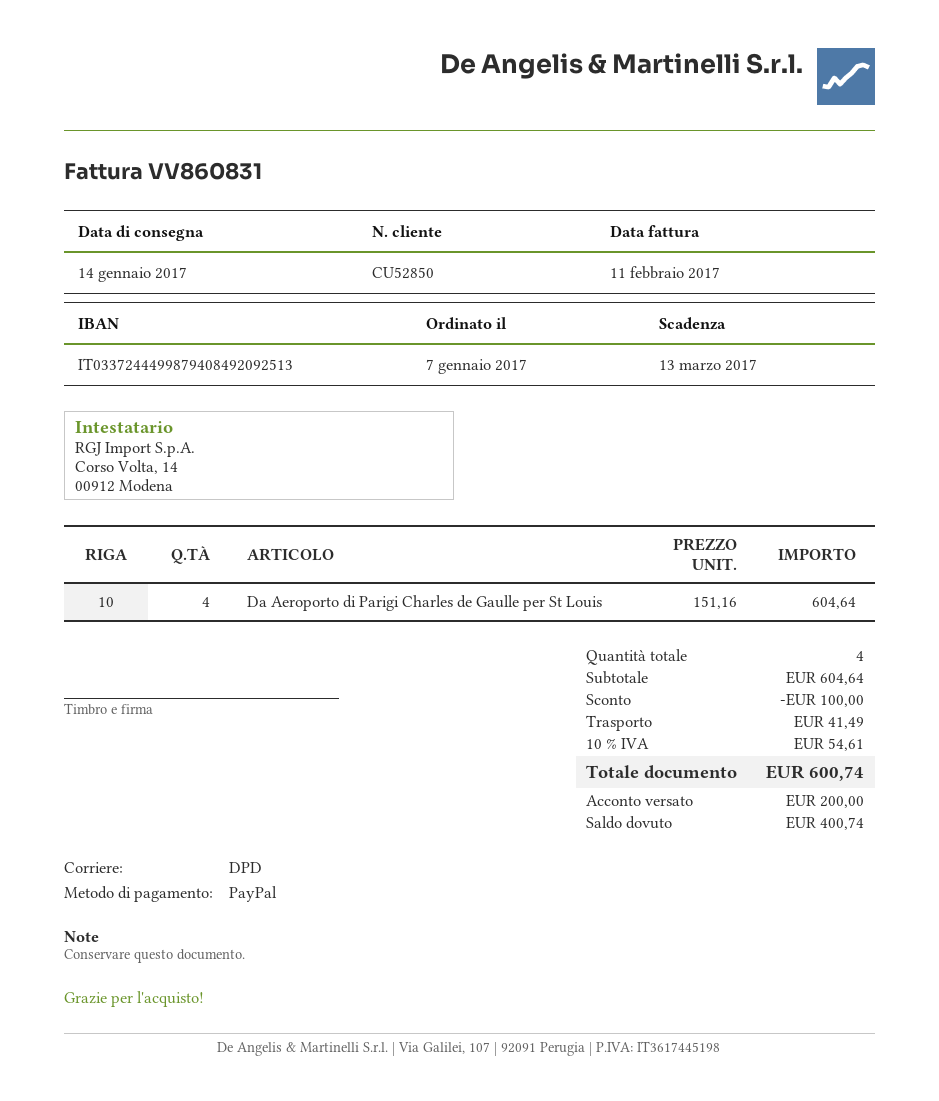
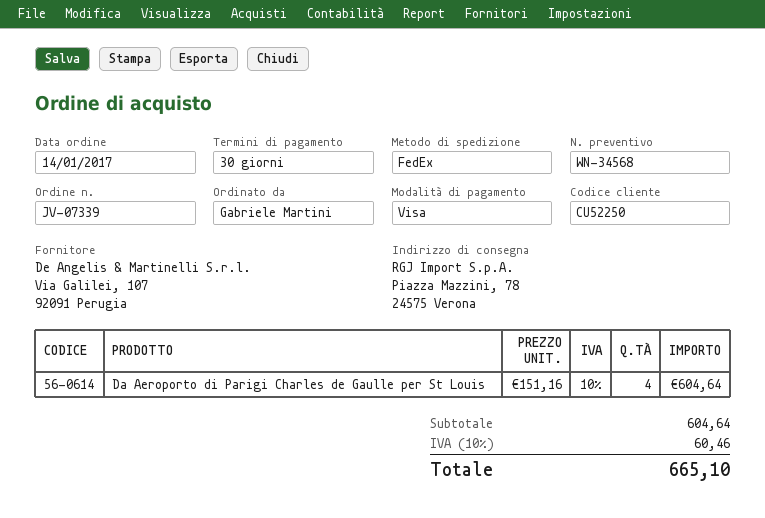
order date: 2017-01-07 -> 2017-01-14
customer number: CU52850 -> CU52250
payment method: PayPal -> Visa
shipping method: DPD -> FedEx
discount: 100.00 -> none
shipping: 41.49 -> none
tax: 10% = 54.61 -> 10% = 60.46
total: 600.74 -> 665.10

